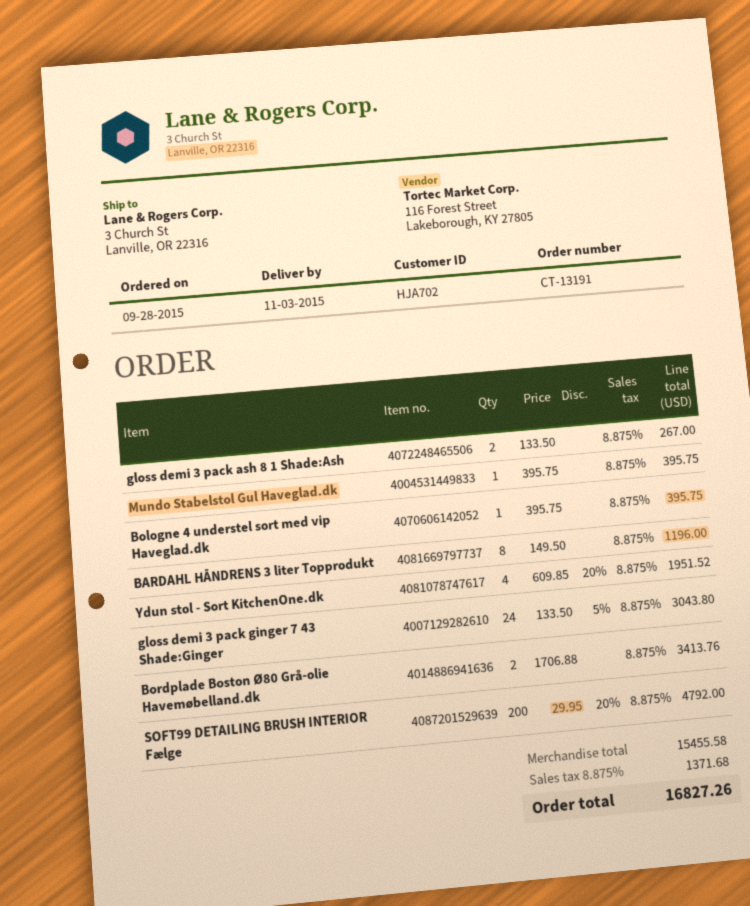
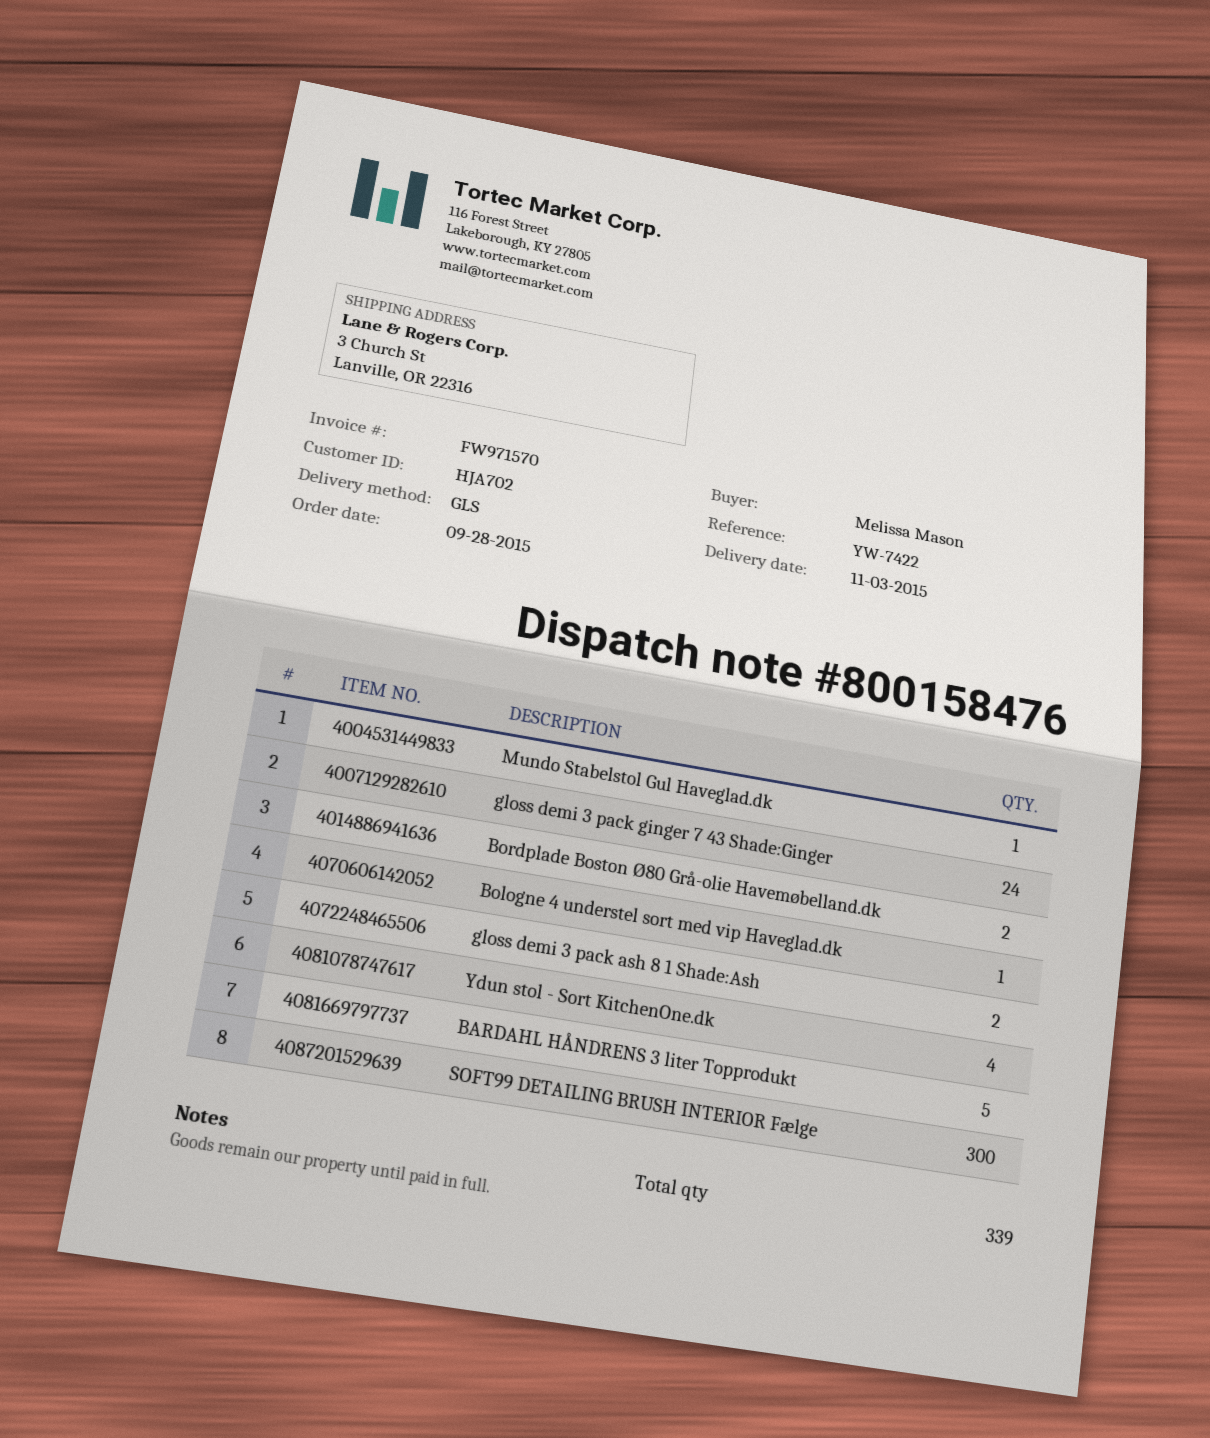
BARDAHL HÅNDRENS 3 liter Topprodukt: 8 -> 5
SOFT99 DETAILING BRUSH INTERIOR Fælge: 200 -> 300

